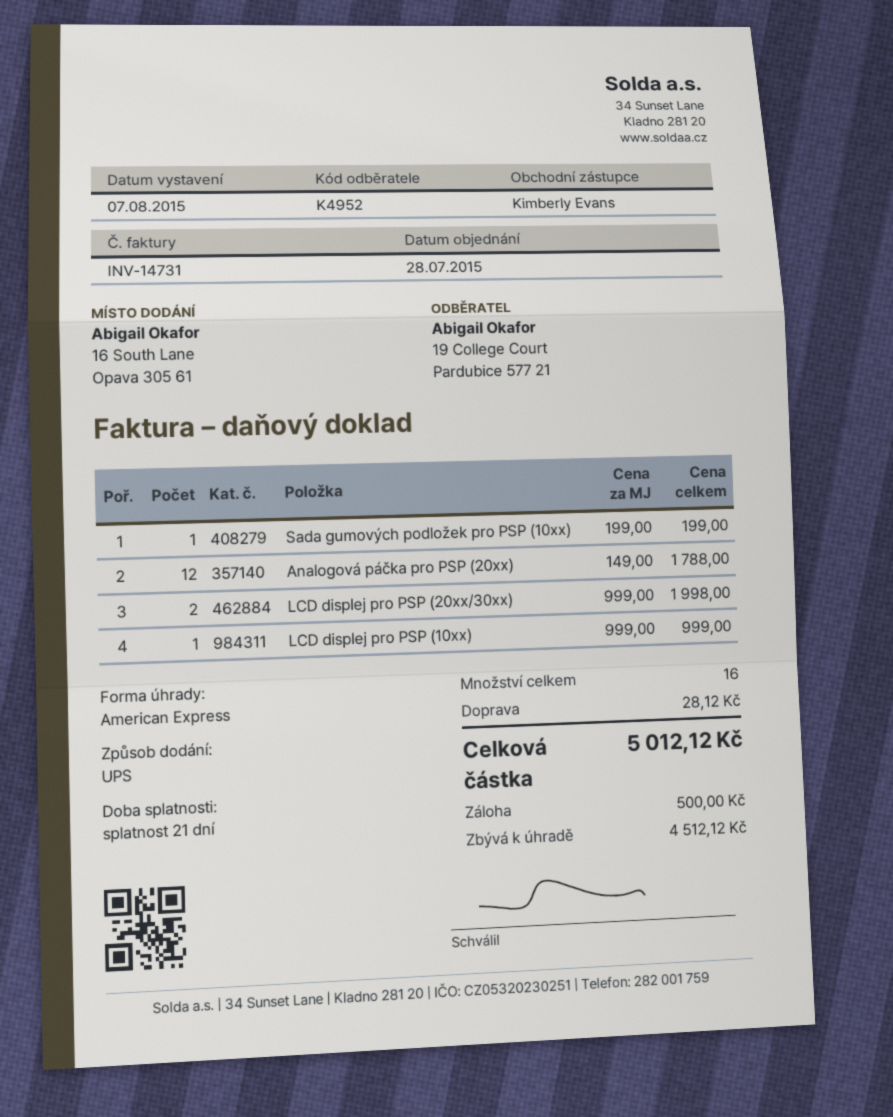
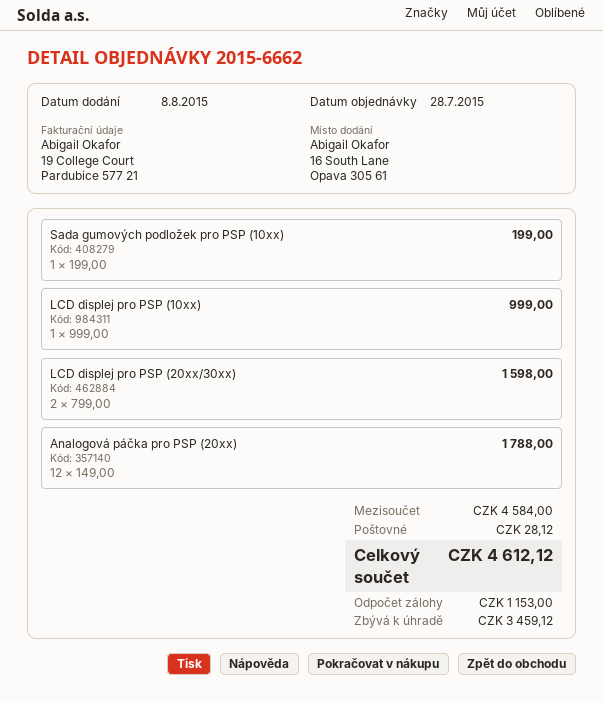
LCD displej pro PSP (20xx/30xx): 2 x 999.00 = 1998.00 -> 2 x 799.00 = 1598.00
total: 5012.12 -> 4612.12
deposit: 500.00 -> 1153.00
balance: 4512.12 -> 3459.12

